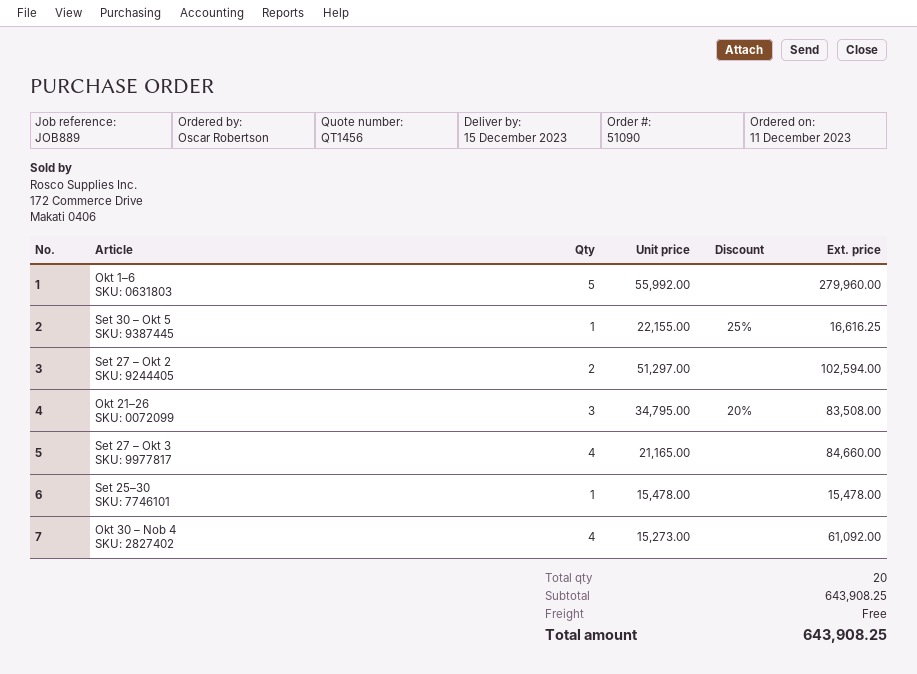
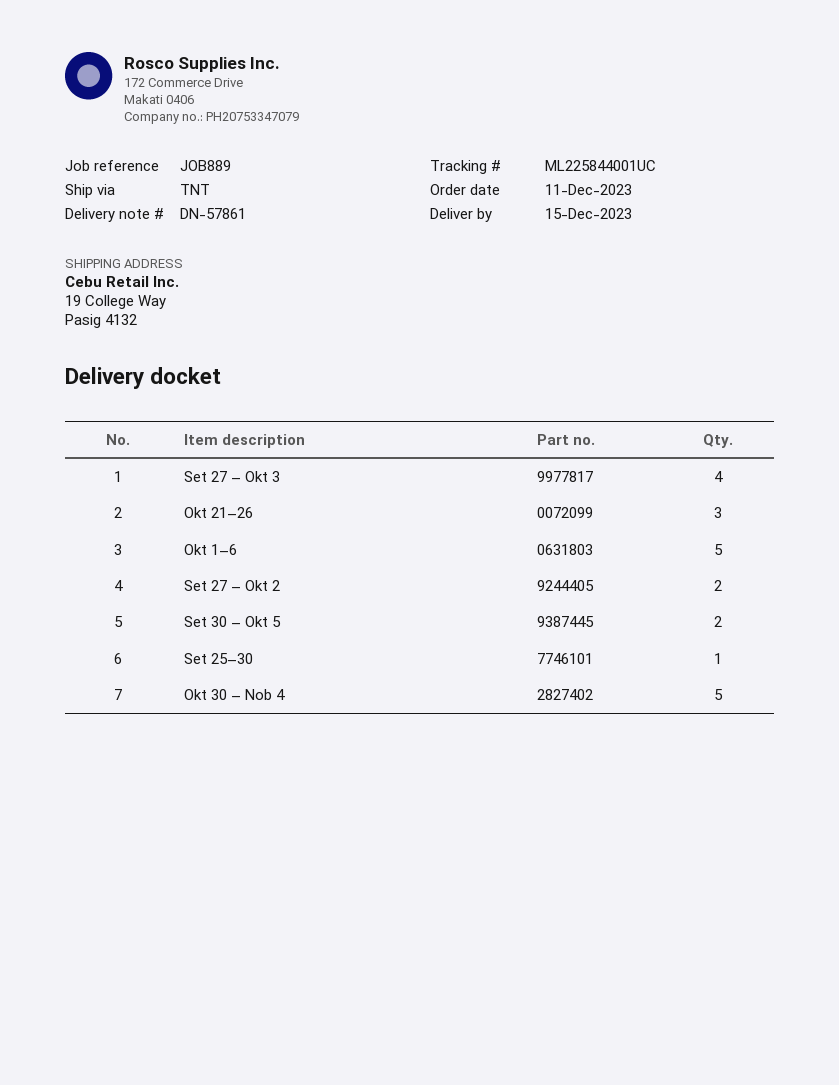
Set 30 – Okt 5: 1 -> 2
Okt 30 – Nob 4: 4 -> 5

